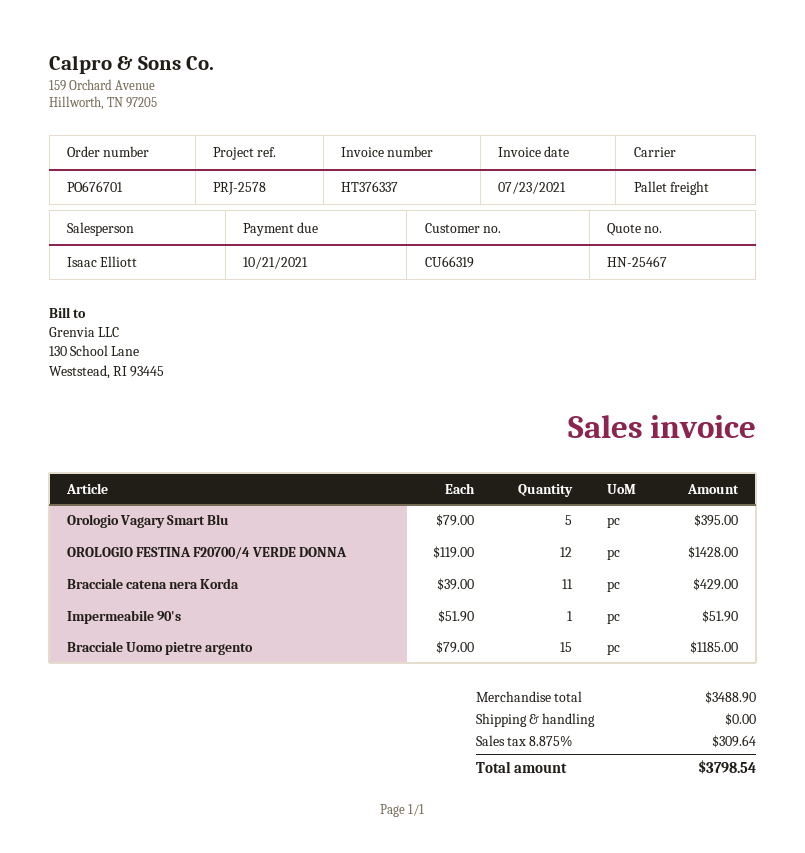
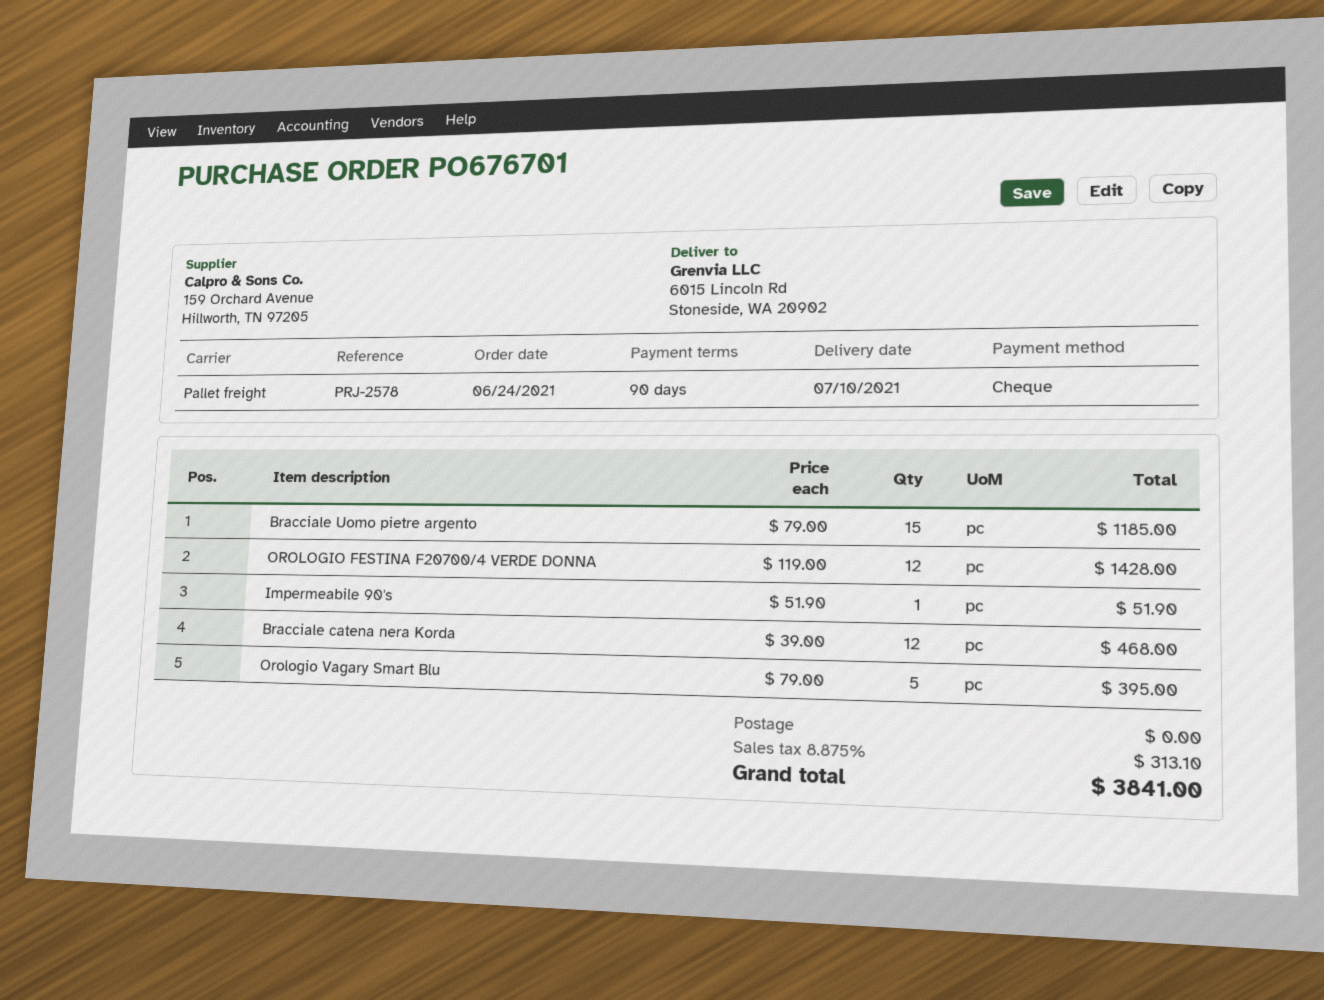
Bracciale catena nera Korda: 11 x 39.00 = 429.00 -> 12 x 39.00 = 468.00
tax: 8.875% = 309.64 -> 8.875% = 313.10
total: 3798.54 -> 3841.00

